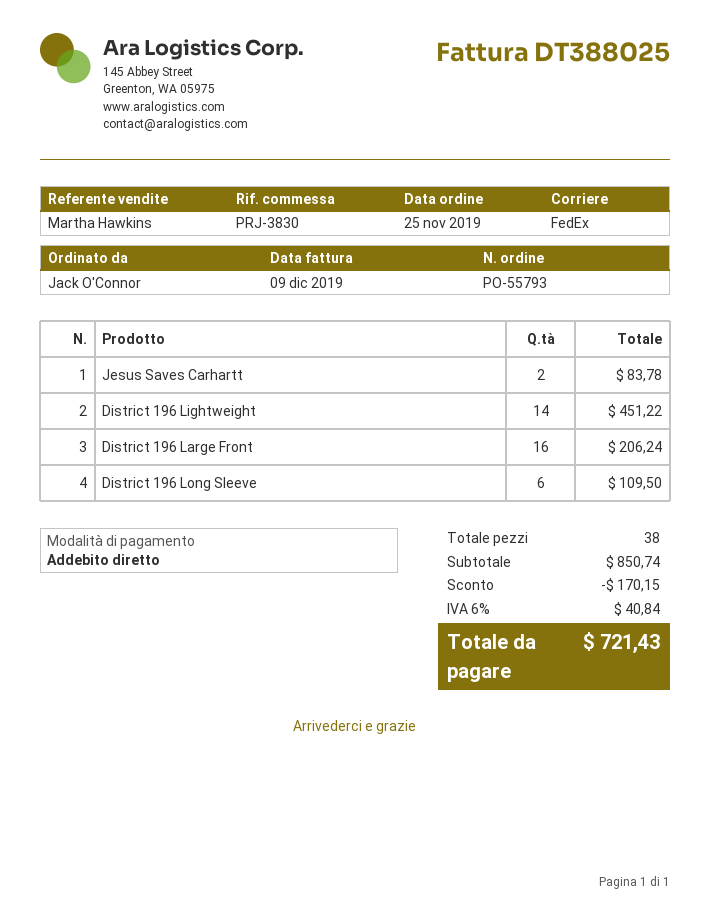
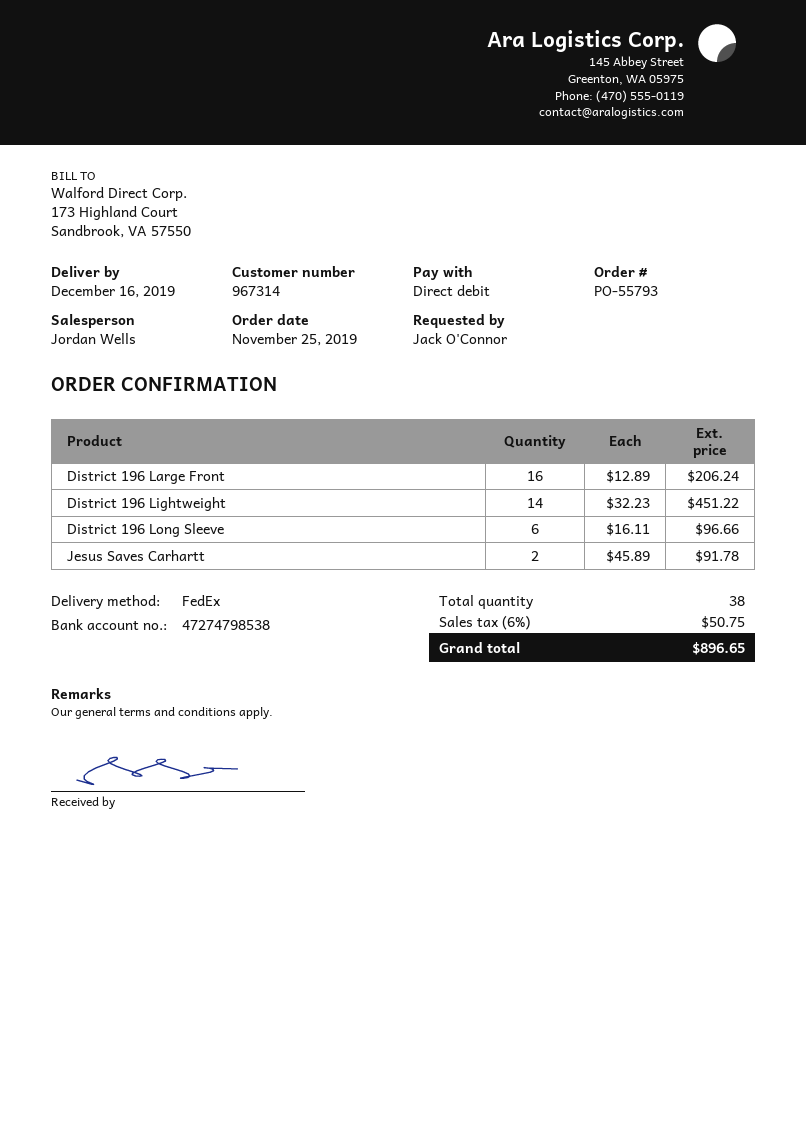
sales rep: Martha Hawkins -> Jordan Wells
Jesus Saves Carhartt: 2 for 83.78 -> 2 for 91.78
District 196 Long Sleeve: 6 for 109.50 -> 6 for 96.66
discount: 170.15 -> none
tax: 6% = 40.84 -> 6% = 50.75
total: 721.43 -> 896.65

